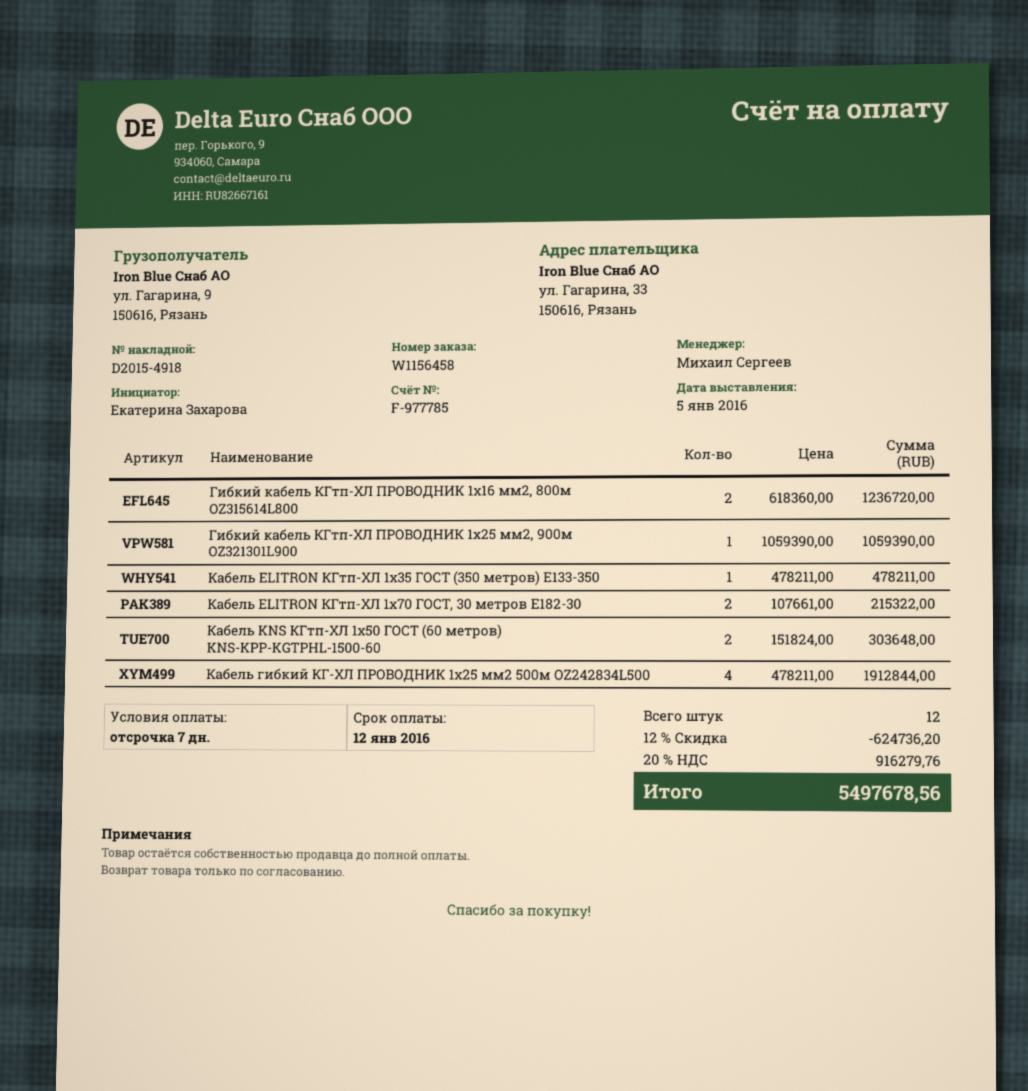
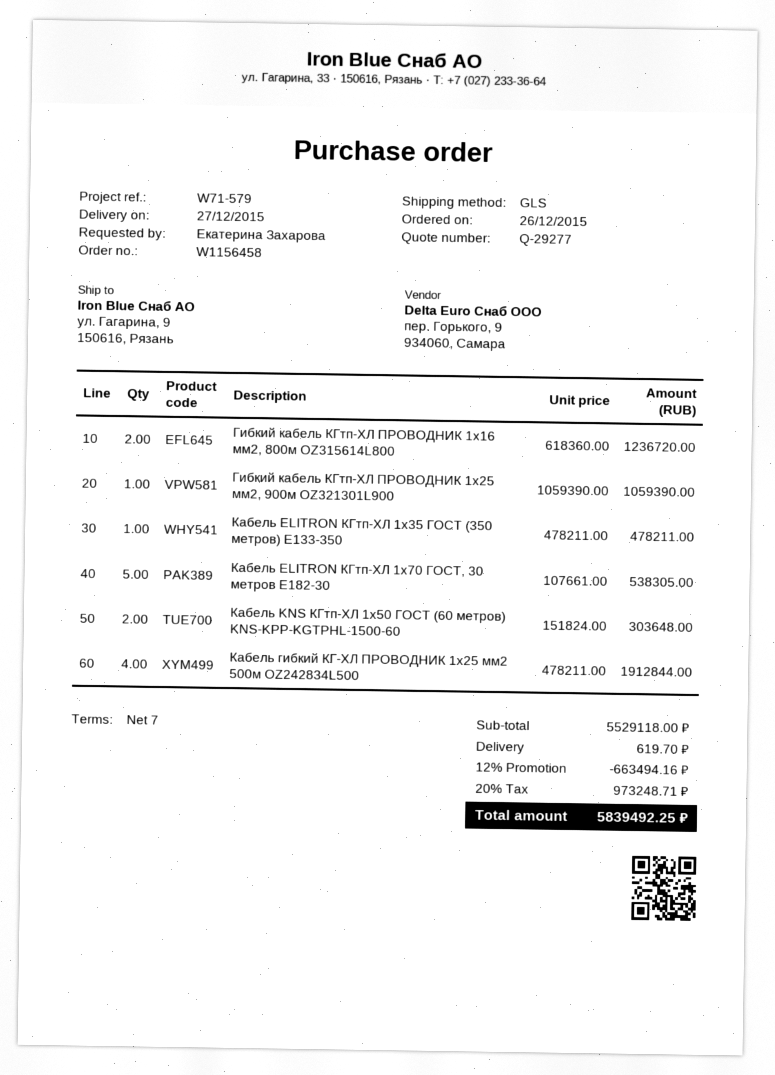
Кабель ELITRON КГтп-ХЛ 1х70 ГОСТ, 30 метров E182-30: 2 x 107661.00 = 215322.00 -> 5 x 107661.00 = 538305.00
discount: 12% = 624736.20 -> 12% = 663494.16
shipping: none -> 619.70
tax: 20% = 916279.76 -> 20% = 973248.71
total: 5497678.56 -> 5839492.25

